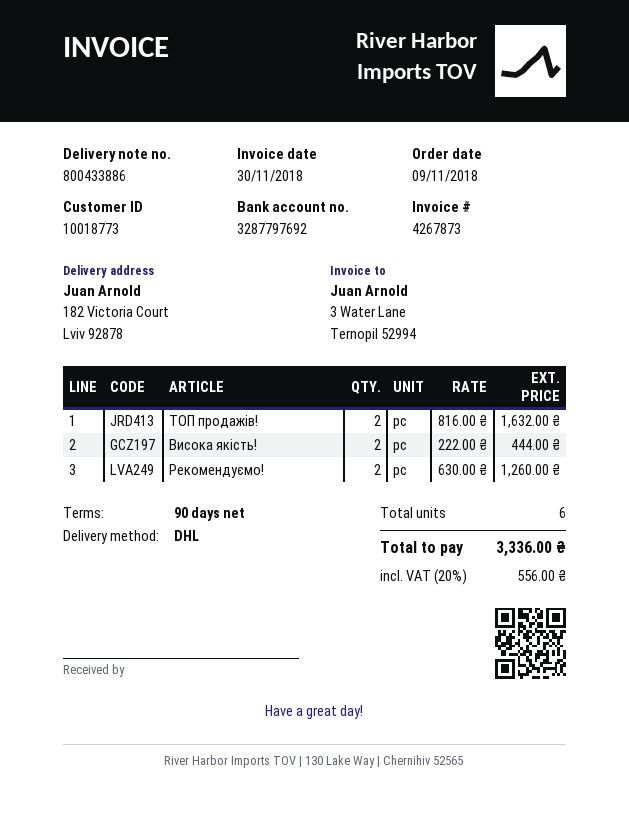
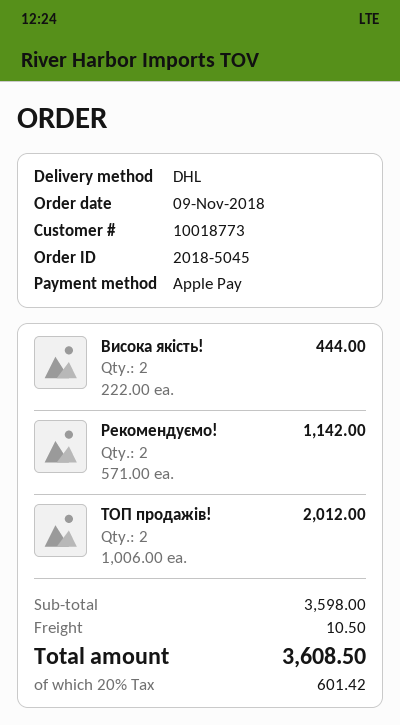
ТОП продажів!: 2 x 816.00 = 1632.00 -> 2 x 1006.00 = 2012.00
Рекомендуємо!: 2 x 630.00 = 1260.00 -> 2 x 571.00 = 1142.00
shipping: none -> 10.50
tax: 20% = 556.00 -> 20% = 601.42
total: 3336.00 -> 3608.50

